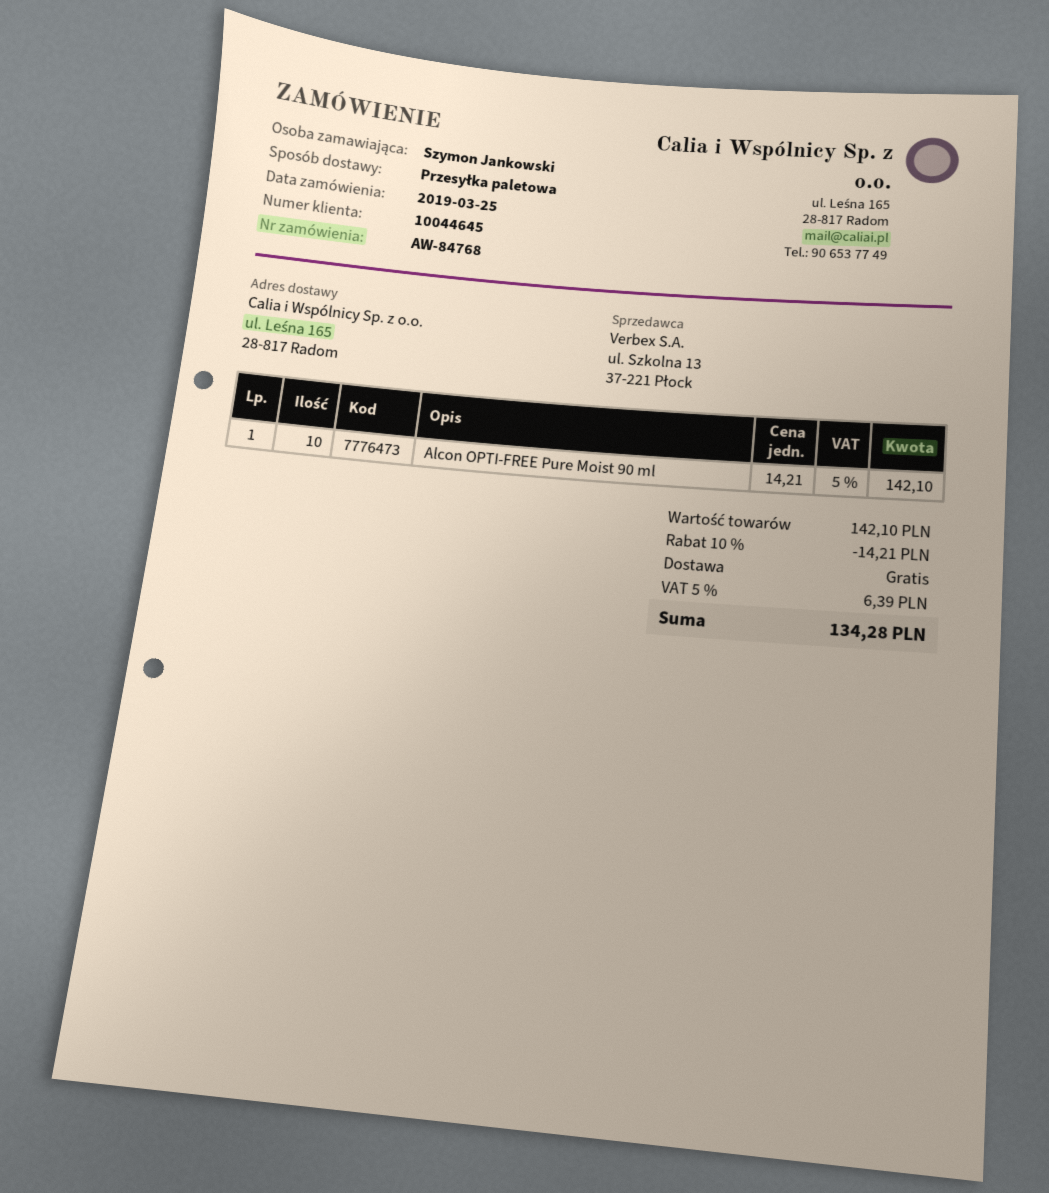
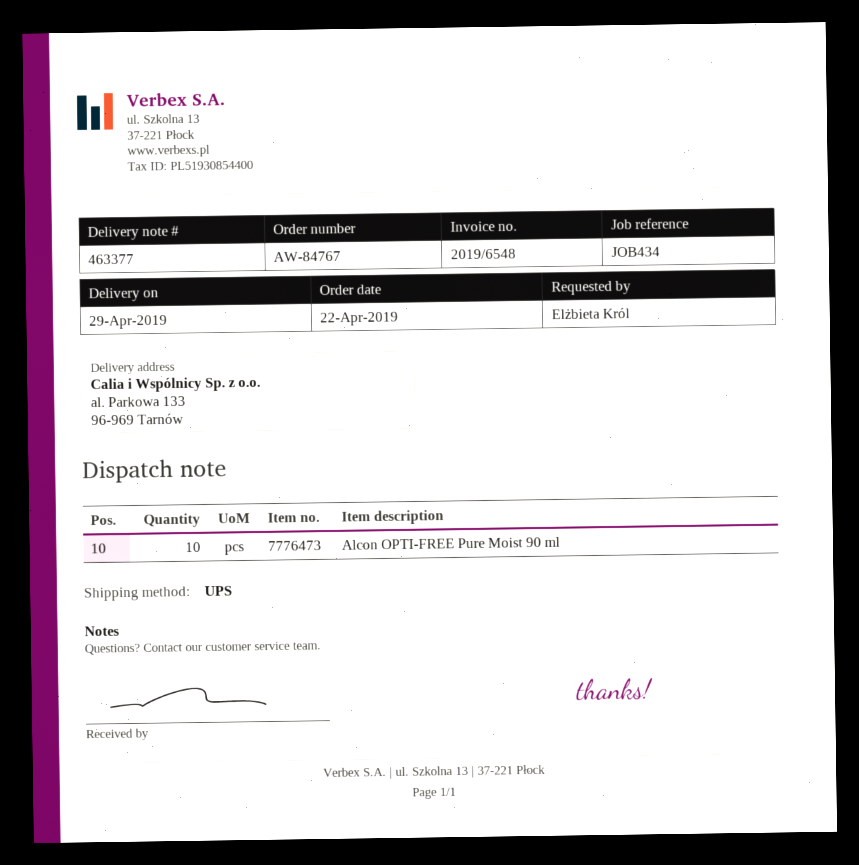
order number: AW-84768 -> AW-84767
order date: 2019-03-25 -> 2019-04-22
ordered by: Szymon Jankowski -> Elżbieta Król
shipping method: pallet freight -> UPS
ship to: ul. Leśna 165, 28-817 Radom -> al. Parkowa 133, 96-969 Tarnów

